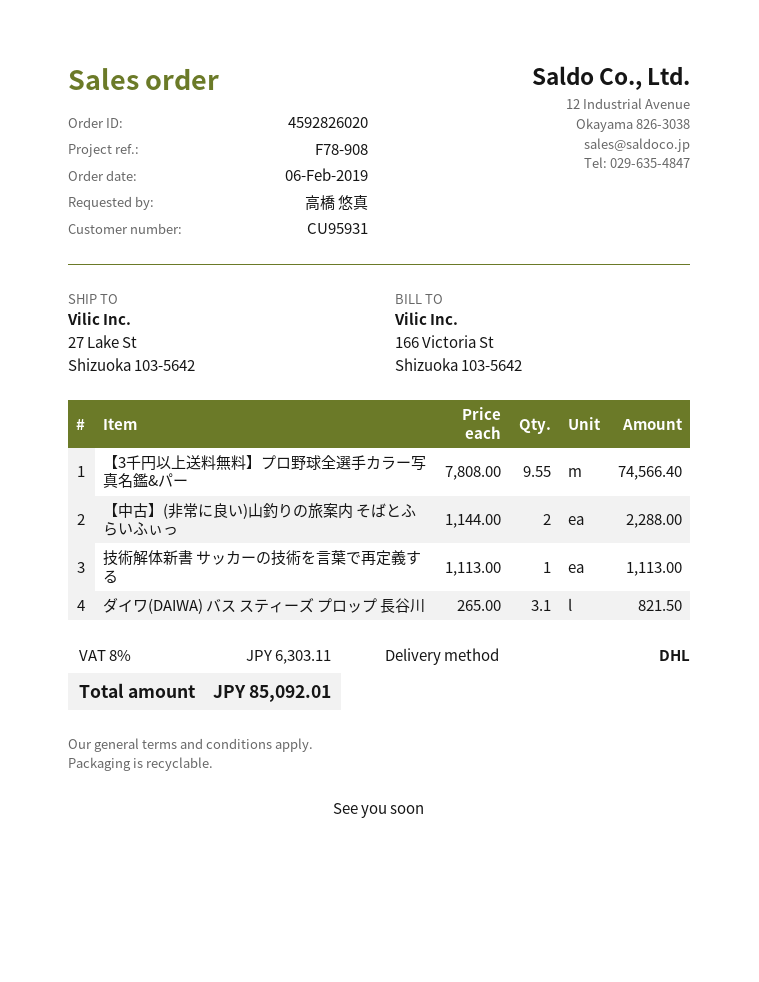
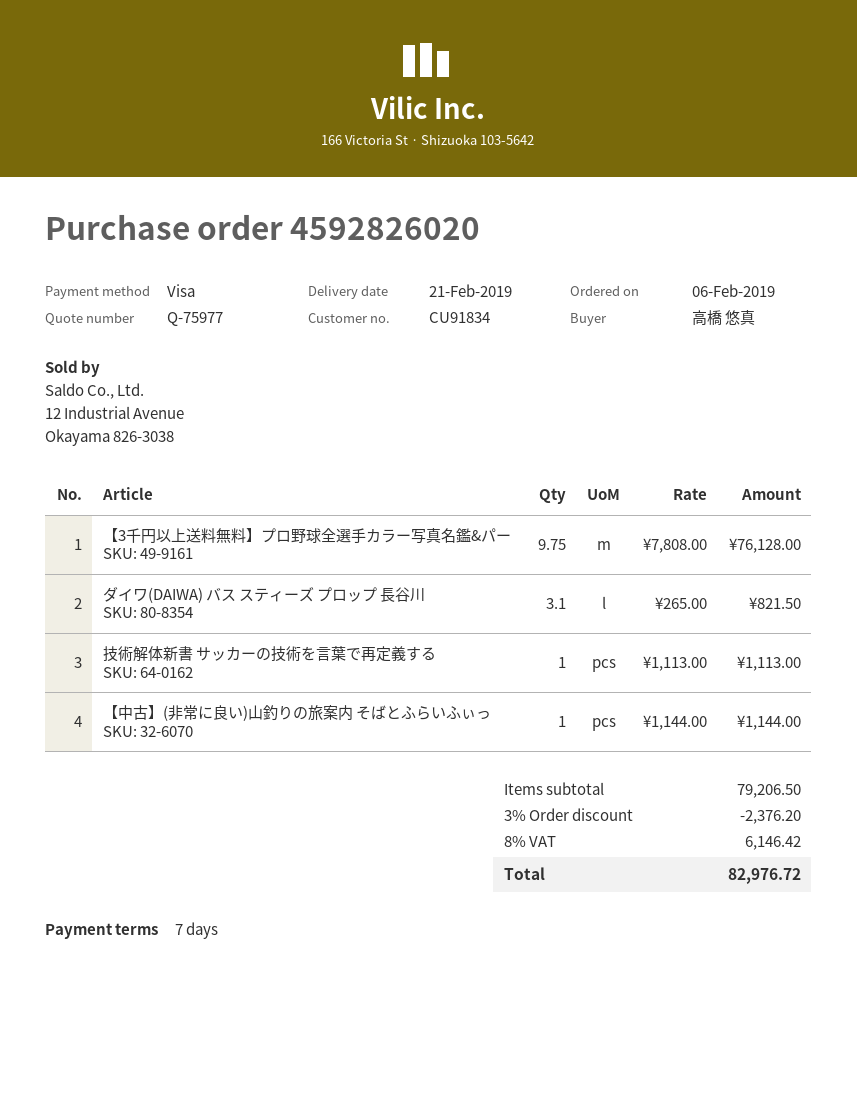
customer number: CU95931 -> CU91834
【3千円以上送料無料】プロ野球全選手カラー写真名鑑&パー: 9.55 x 7808.00 = 74566.40 -> 9.75 x 7808.00 = 76128.00
【中古】(非常に良い)山釣りの旅案内 そばとふらいふぃっ: 2 x 1144.00 = 2288.00 -> 1 x 1144.00 = 1144.00
discount: none -> 3% = 2376.20
tax: 8% = 6303.11 -> 8% = 6146.42
total: 85092.01 -> 82976.72

